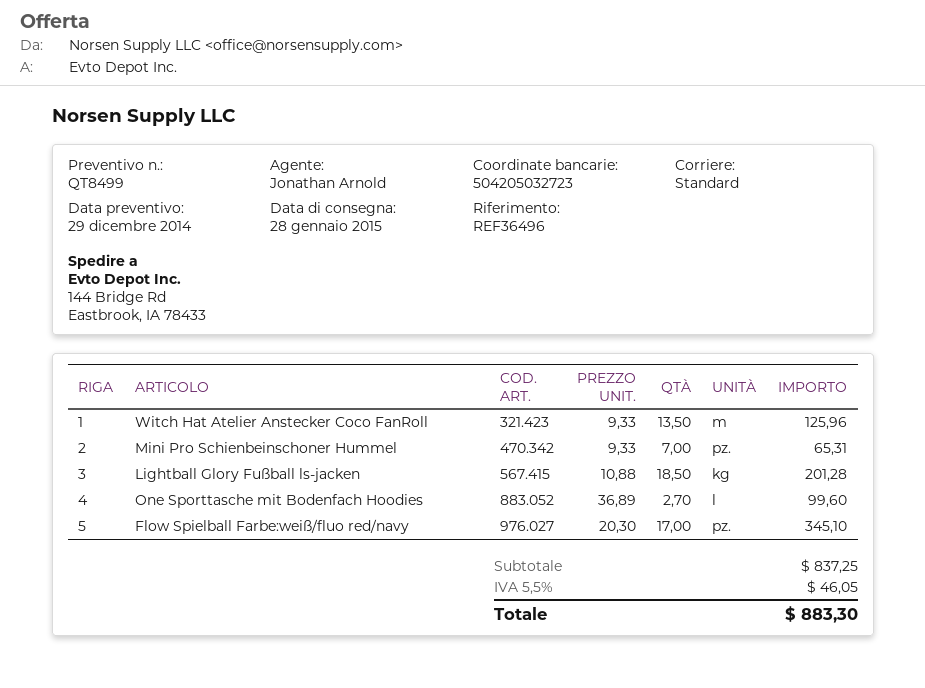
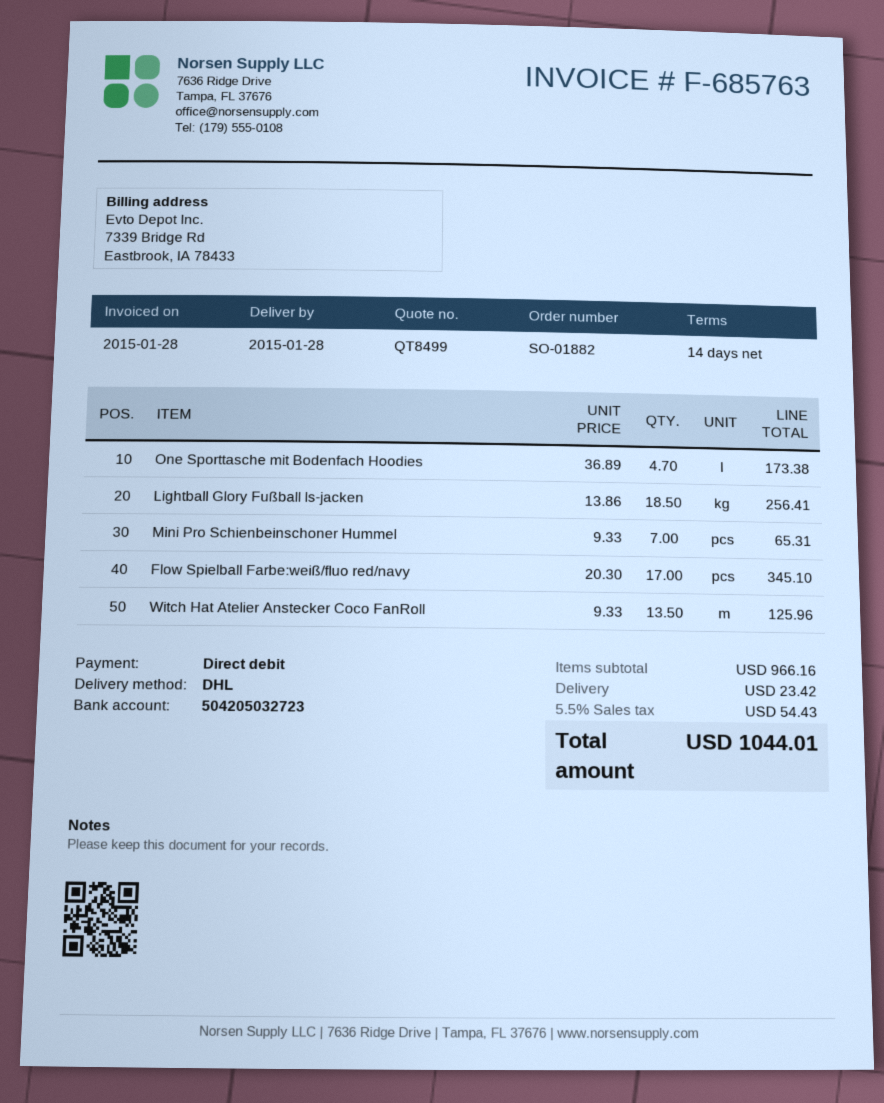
shipping method: standard -> DHL
Lightball Glory Fußball ls-jacken: 18.5 x 10.88 = 201.28 -> 18.5 x 13.86 = 256.41
One Sporttasche mit Bodenfach Hoodies: 2.7 x 36.89 = 99.60 -> 4.7 x 36.89 = 173.38
subtotal: 837.25 -> 966.16
shipping: none -> 23.42
tax: 5.5% = 46.05 -> 5.5% = 54.43
total: 883.30 -> 1044.01

